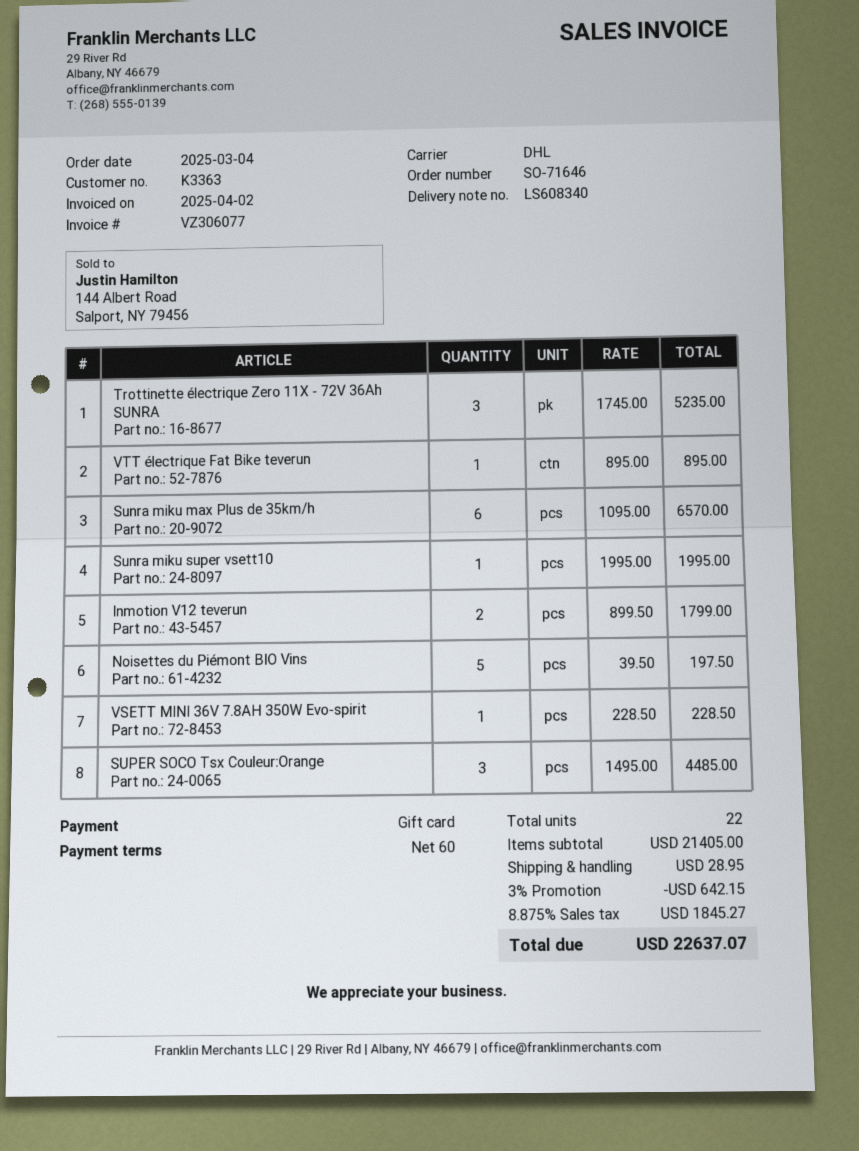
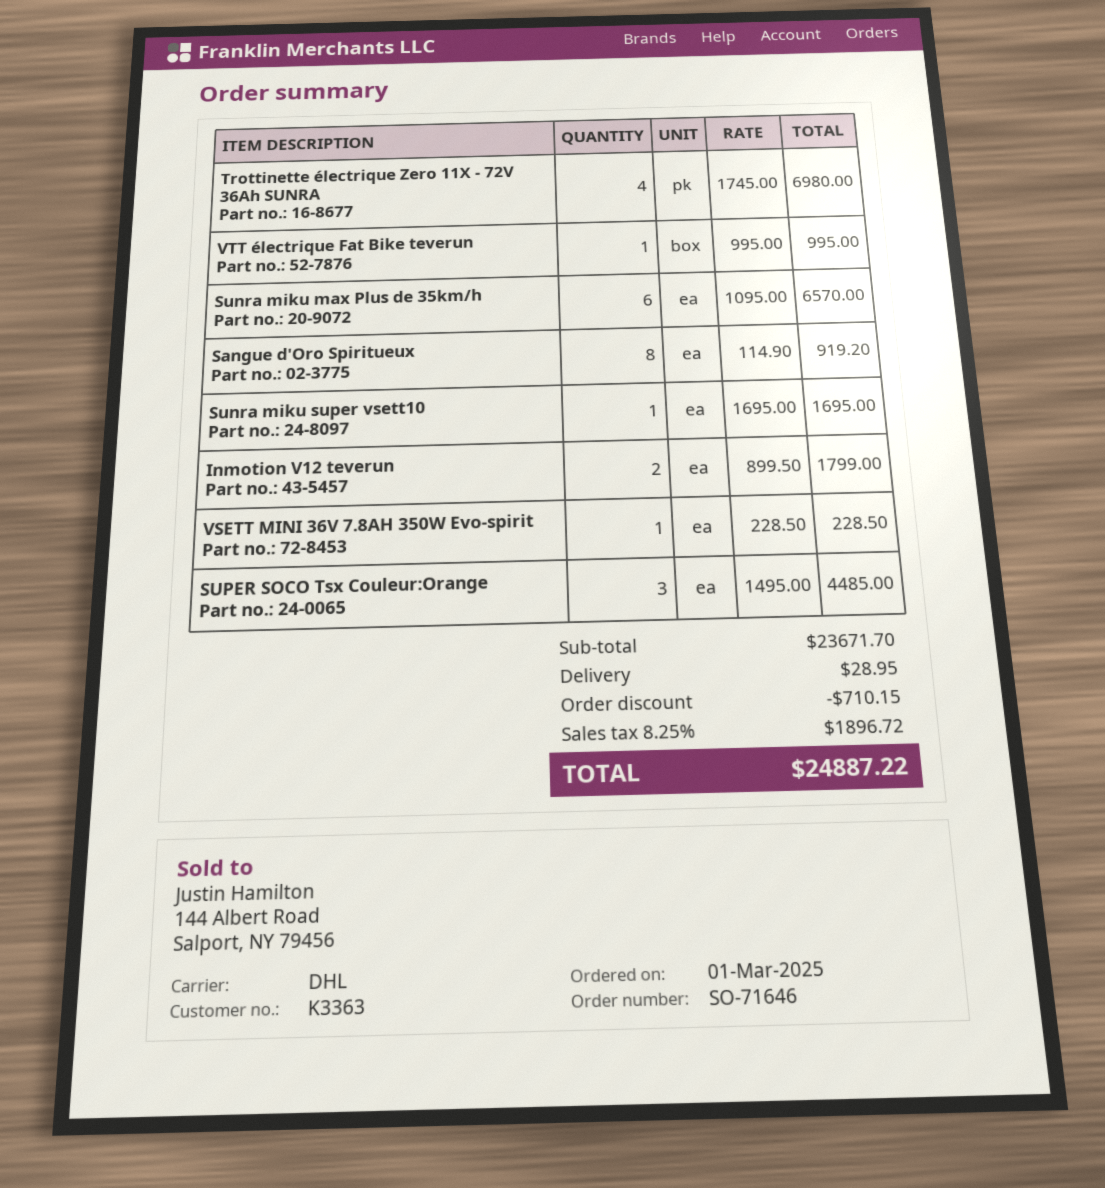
order date: 2025-03-04 -> 2025-03-01
Trottinette électrique Zero 11X - 72V 36Ah SUNRA: 3 x 1745.00 = 5235.00 -> 4 x 1745.00 = 6980.00
VTT électrique Fat Bike teverun: 1 x 895.00 = 895.00 -> 1 x 995.00 = 995.00
Sunra miku super vsett10: 1 x 1995.00 = 1995.00 -> 1 x 1695.00 = 1695.00
Noisettes du Piémont BIO Vins: 5 x 39.50 = 197.50 -> none
Sangue d'Oro Spiritueux: none -> 8 x 114.90 = 919.20
subtotal: 21405.00 -> 23671.70
discount: 642.15 -> 710.15
tax: 8.875% = 1845.27 -> 8.25% = 1896.72
total: 22637.07 -> 24887.22

